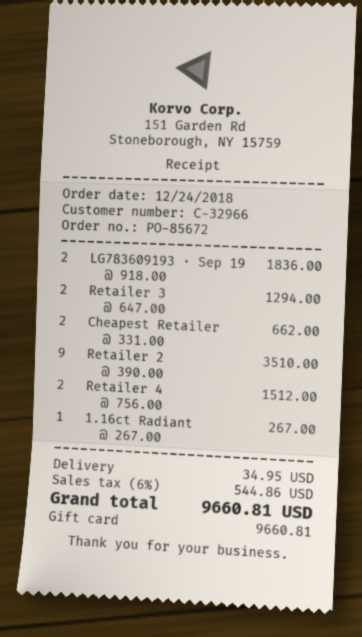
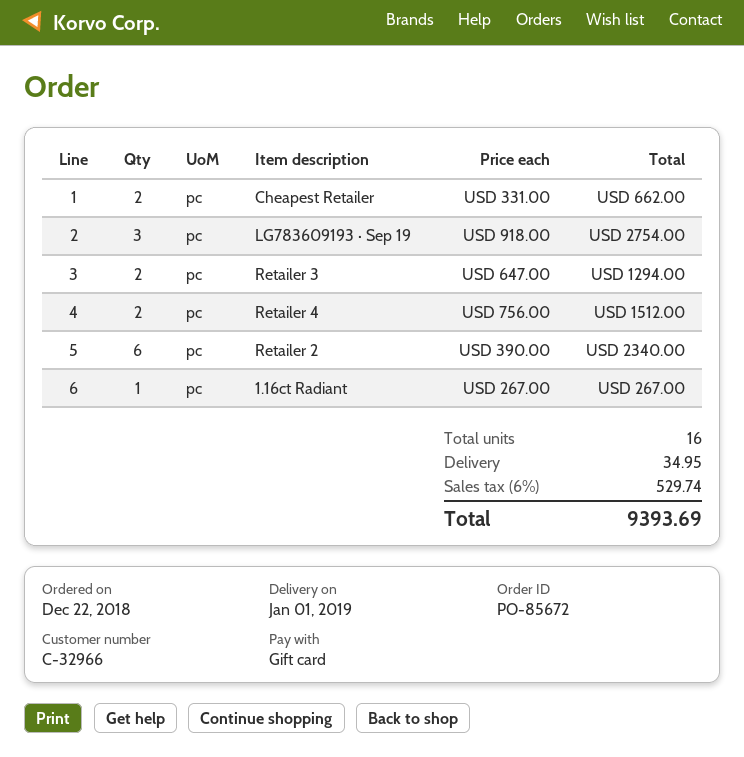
order date: 2018-12-24 -> 2018-12-22
LG783609193 · Sep 19: 2 x 918.00 = 1836.00 -> 3 x 918.00 = 2754.00
Retailer 2: 9 x 390.00 = 3510.00 -> 6 x 390.00 = 2340.00
tax: 6% = 544.86 -> 6% = 529.74
total: 9660.81 -> 9393.69

